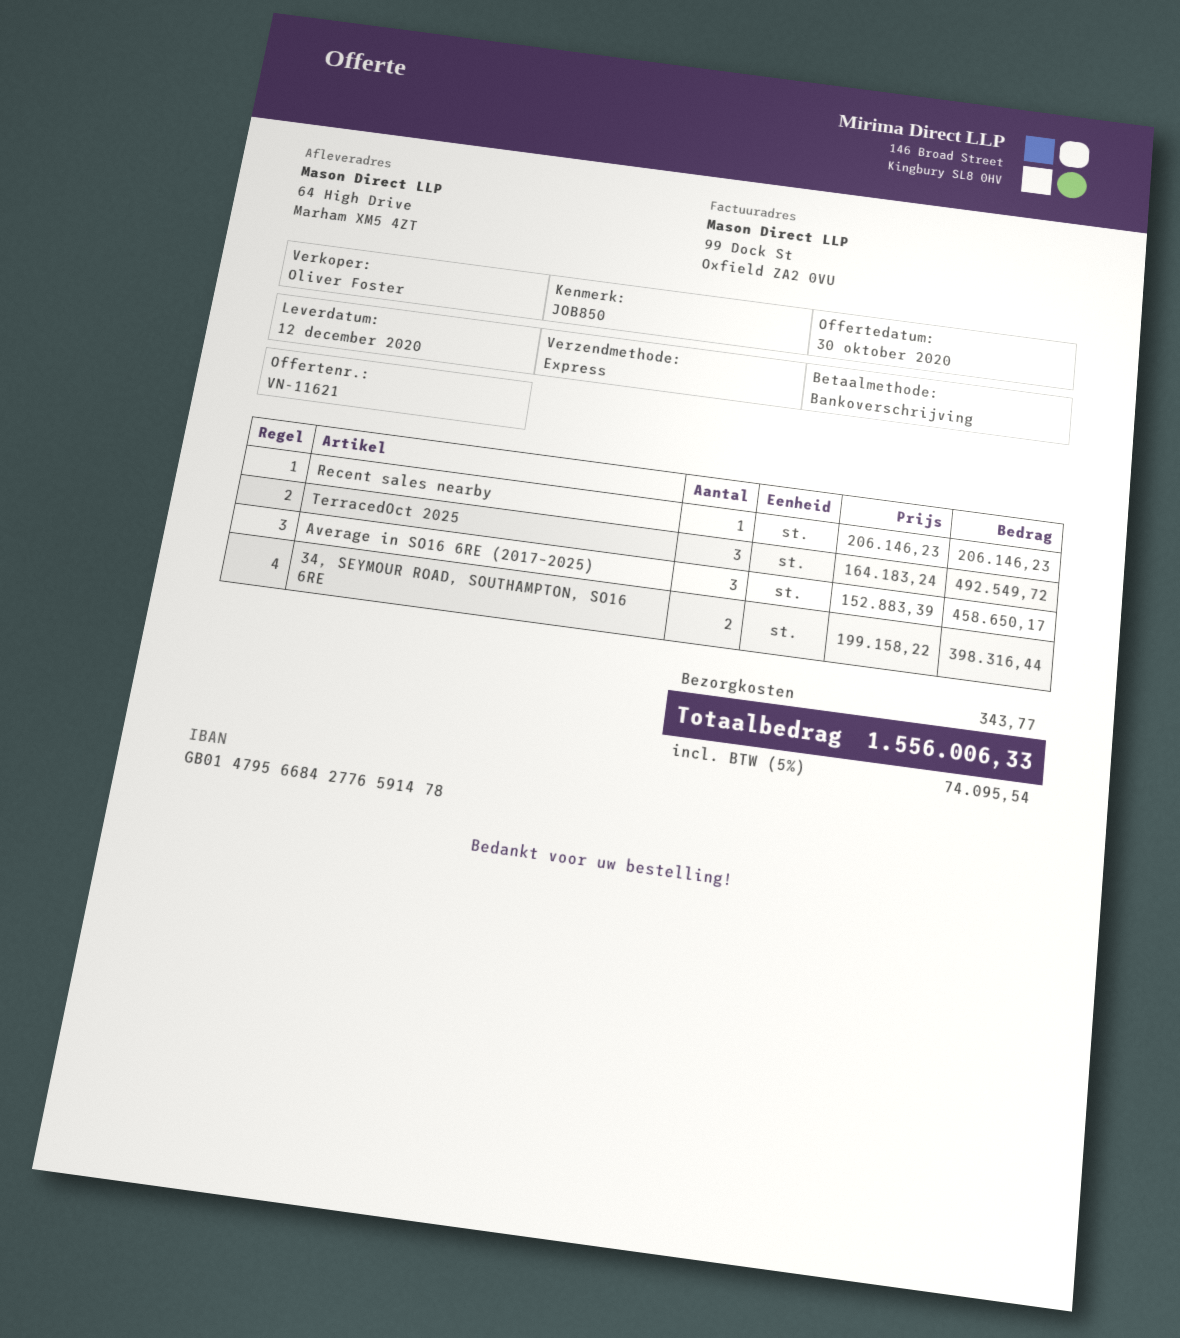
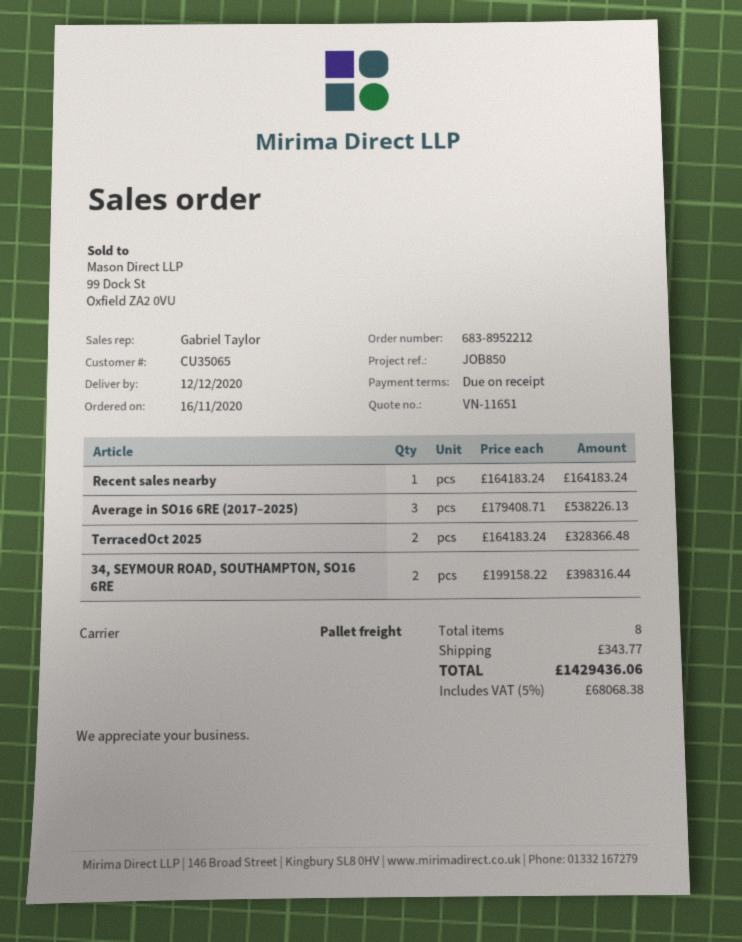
quote number: VN-11621 -> VN-11651
sales rep: Oliver Foster -> Gabriel Taylor
shipping method: express -> pallet freight
Recent sales nearby: 1 x 206146.23 = 206146.23 -> 1 x 164183.24 = 164183.24
TerracedOct 2025: 3 x 164183.24 = 492549.72 -> 2 x 164183.24 = 328366.48
Average in SO16 6RE (2017–2025): 3 x 152883.39 = 458650.17 -> 3 x 179408.71 = 538226.13
tax: 5% = 74095.54 -> 5% = 68068.38
total: 1556006.33 -> 1429436.06

